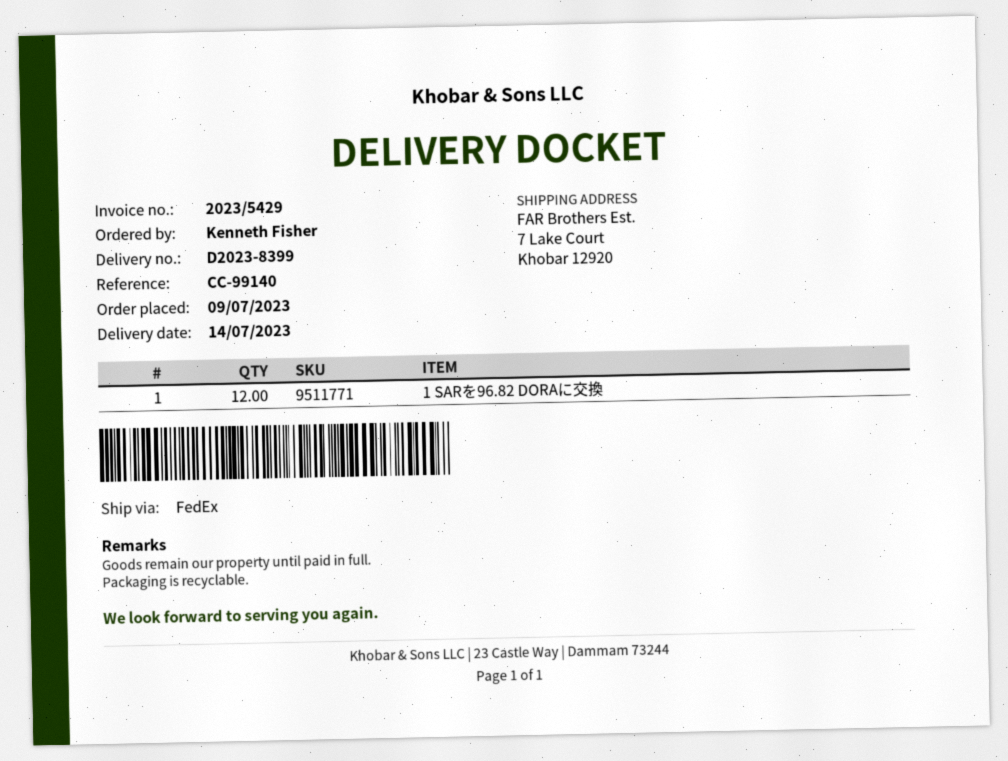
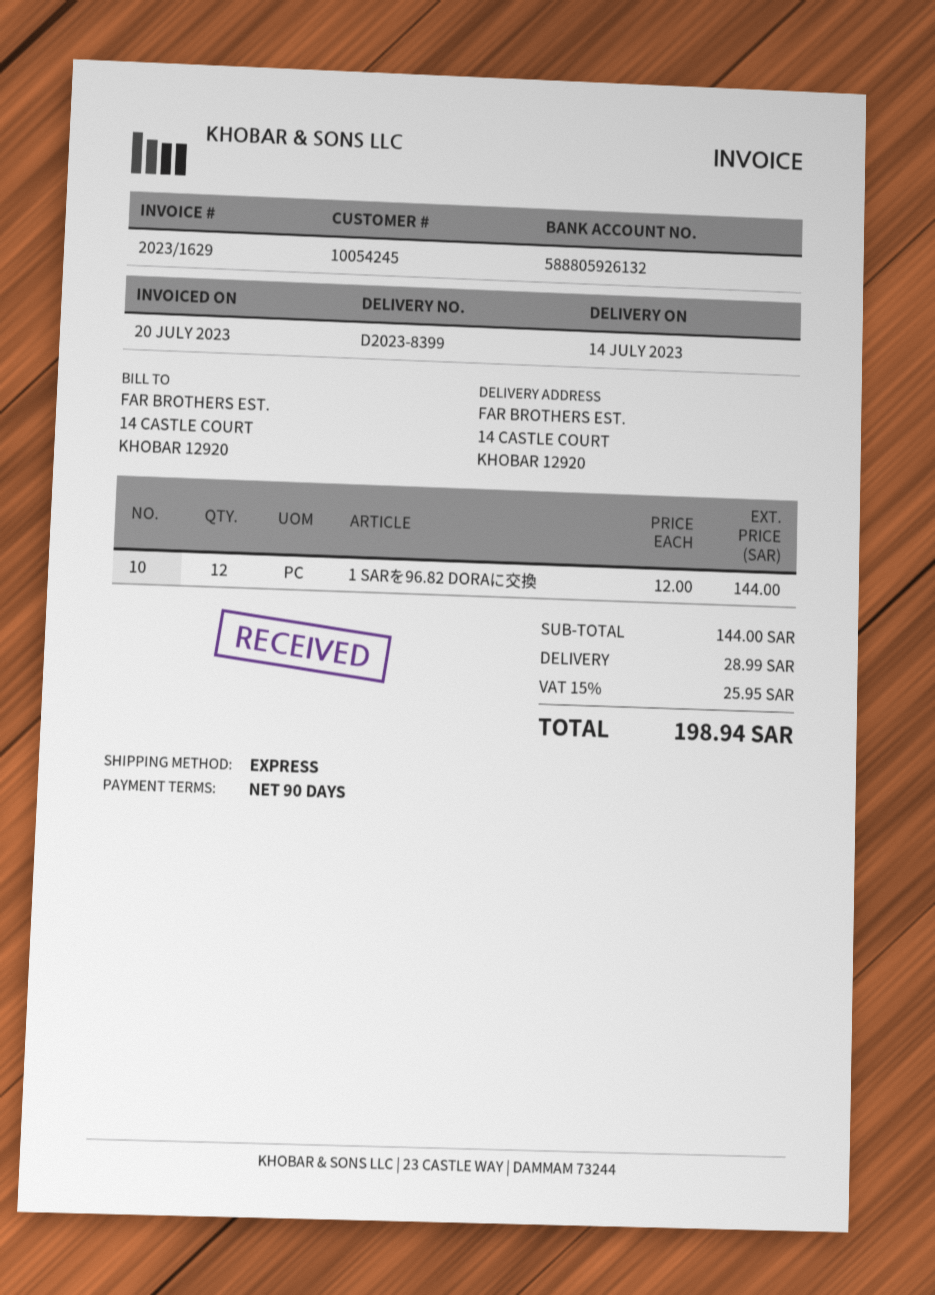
invoice number: 2023/5429 -> 2023/1629
shipping method: FedEx -> express
ship to: 7 Lake Court, Khobar 12920 -> 14 CASTLE COURT, KHOBAR 12920

